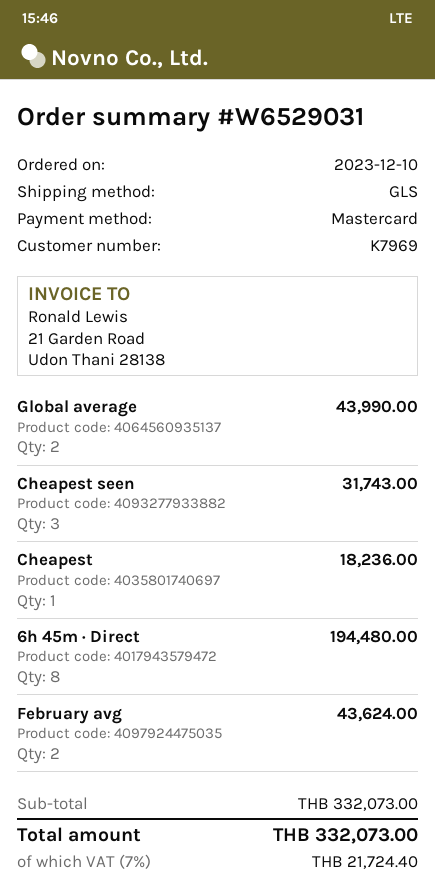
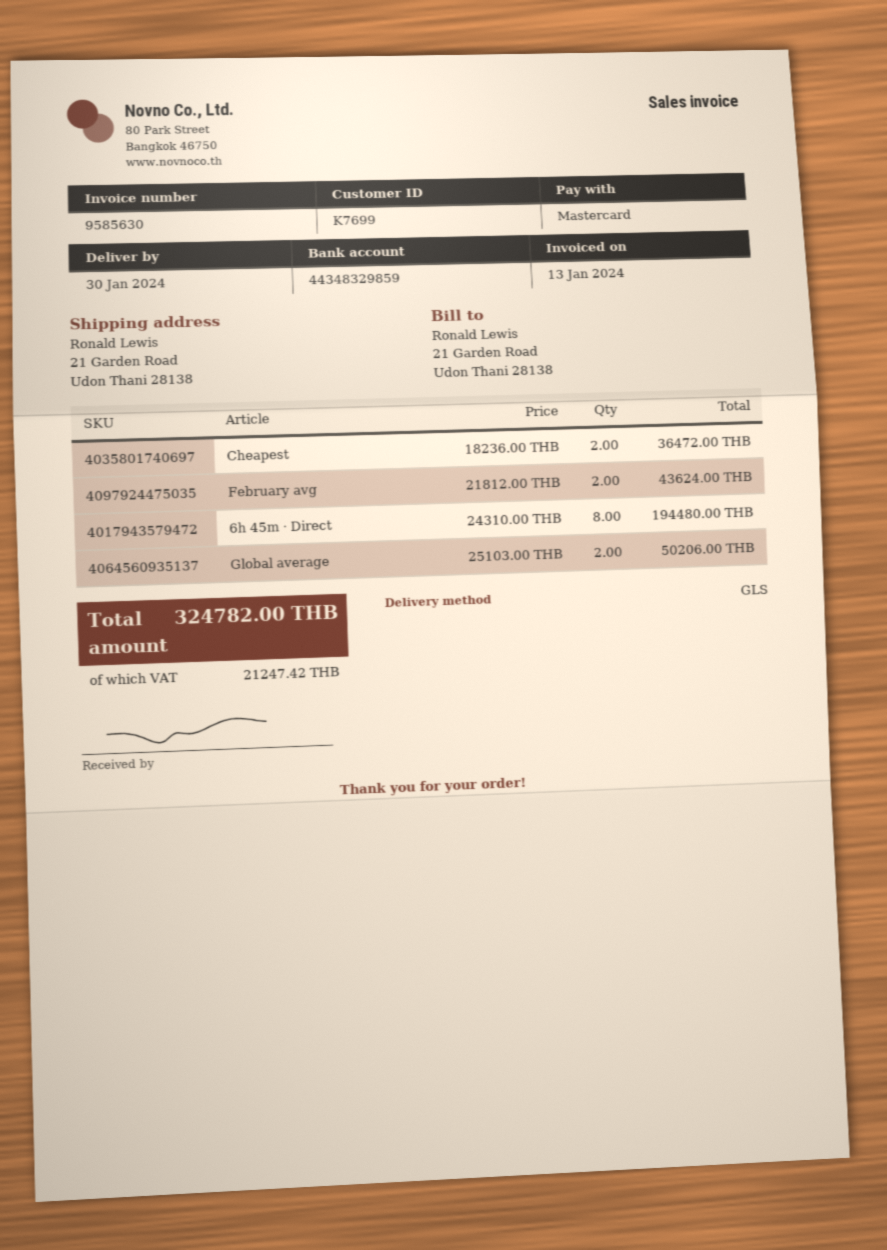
customer number: K7969 -> K7699
Global average: 2 for 43990.00 -> 2 for 50206.00
Cheapest seen: 3 for 31743.00 -> none
Cheapest: 1 for 18236.00 -> 2 for 36472.00
tax: 21724.40 -> 21247.42
total: 332073.00 -> 324782.00

